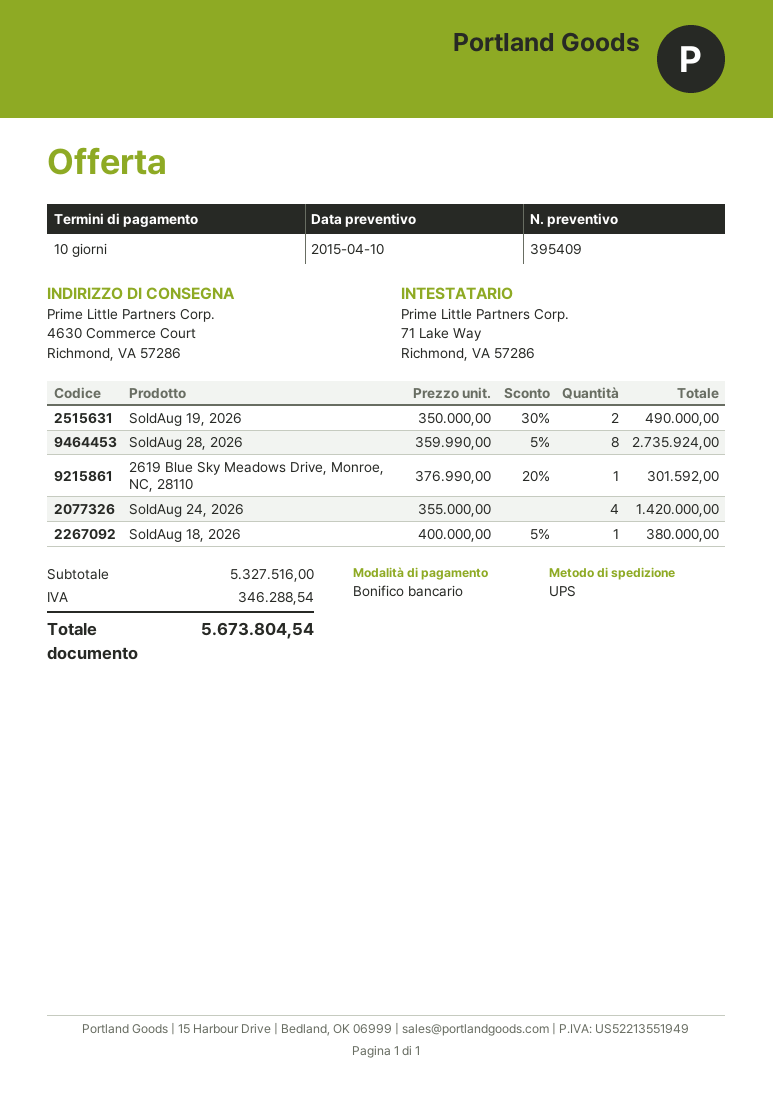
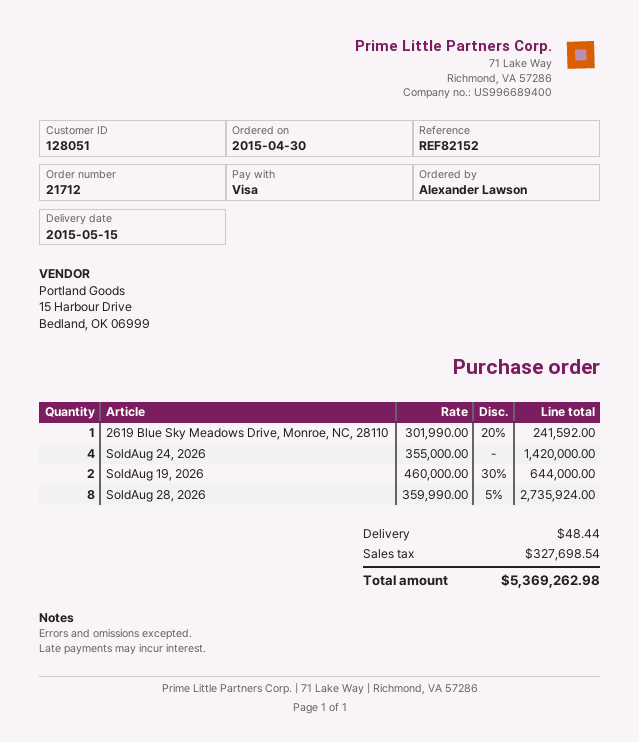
payment method: bank transfer -> Visa
SoldAug 19, 2026: 2 x 350000.00 - 30% = 490000.00 -> 2 x 460000.00 - 30% = 644000.00
2619 Blue Sky Meadows Drive, Monroe, NC, 28110: 1 x 376990.00 - 20% = 301592.00 -> 1 x 301990.00 - 20% = 241592.00
SoldAug 18, 2026: 1 x 400000.00 - 5% = 380000.00 -> none
shipping: none -> 48.44
tax: 346288.54 -> 327698.54
total: 5673804.54 -> 5369262.98

